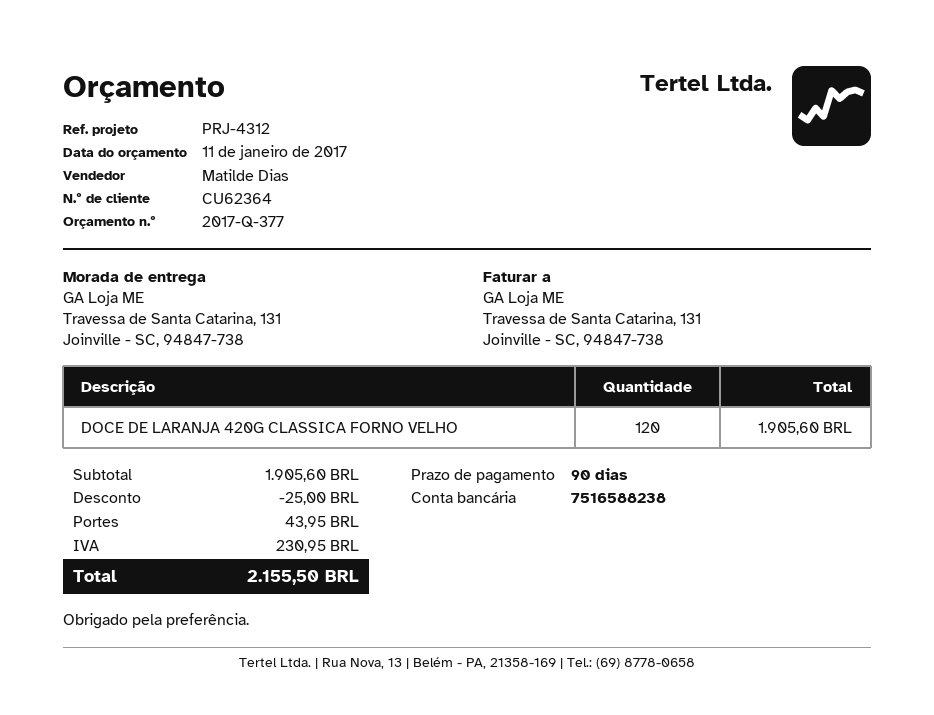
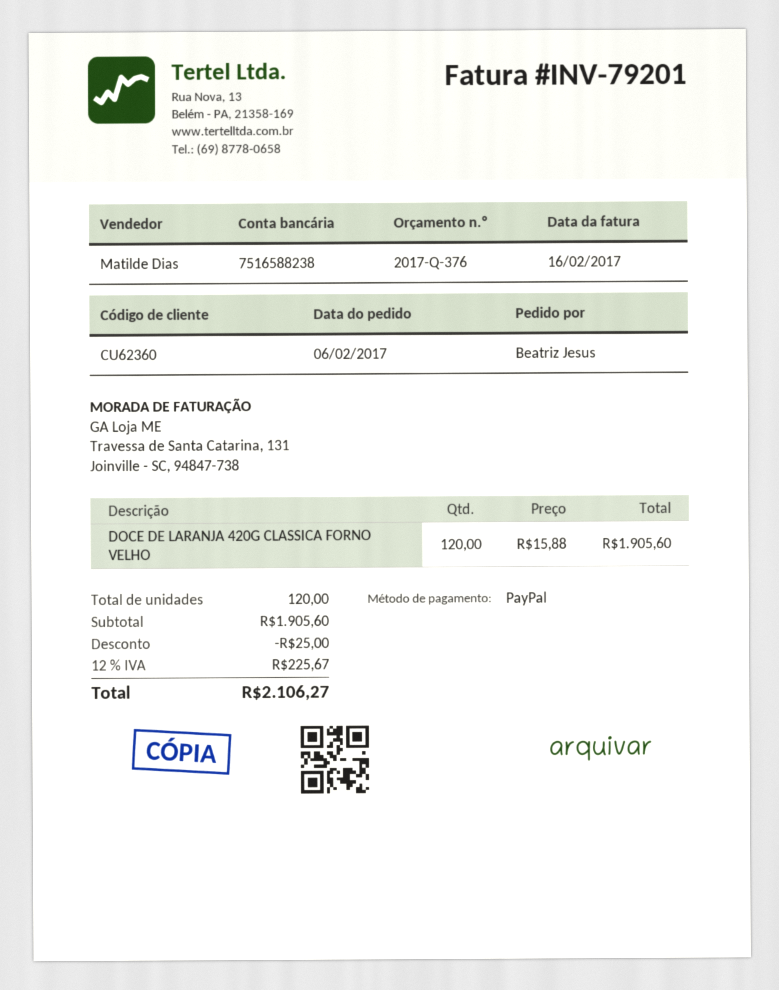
quote number: 2017-Q-377 -> 2017-Q-376
customer number: CU62364 -> CU62360
shipping: 43.95 -> none
tax: 230.95 -> 225.67
total: 2155.50 -> 2106.27

